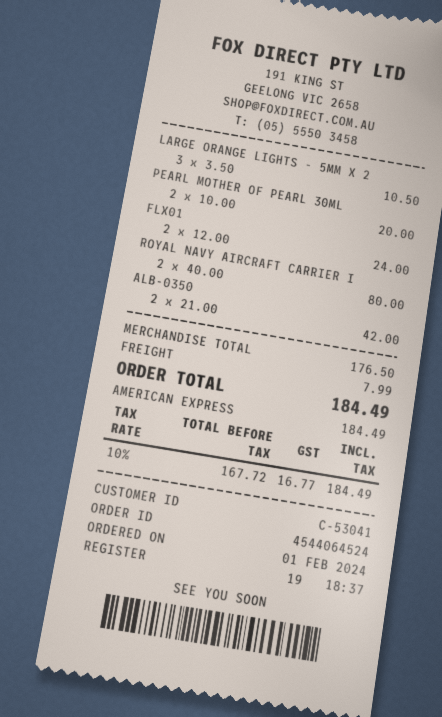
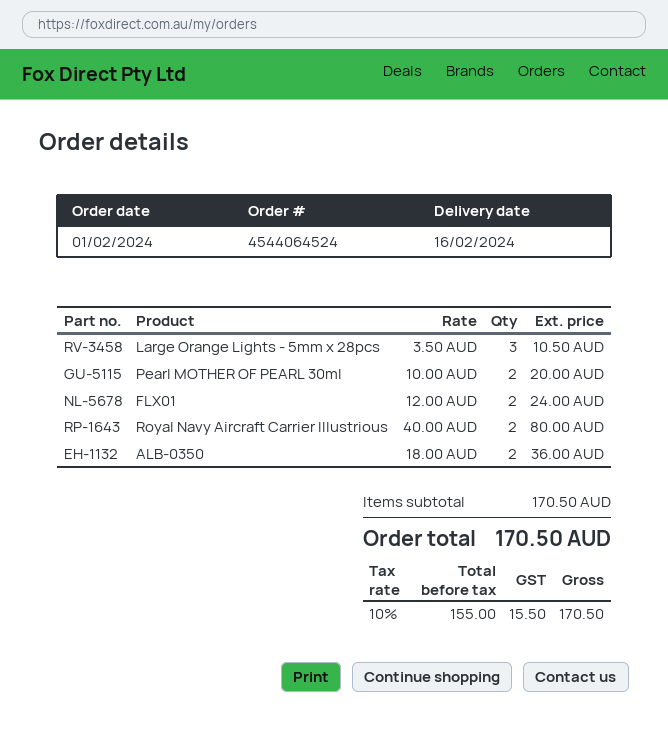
ALB-0350: 2 x 21.00 = 42.00 -> 2 x 18.00 = 36.00
subtotal: 176.50 -> 170.50
shipping: 7.99 -> none
net: 167.72 -> 155.00
tax: 10% = 16.77 -> 10% = 15.50
total: 184.49 -> 170.50

